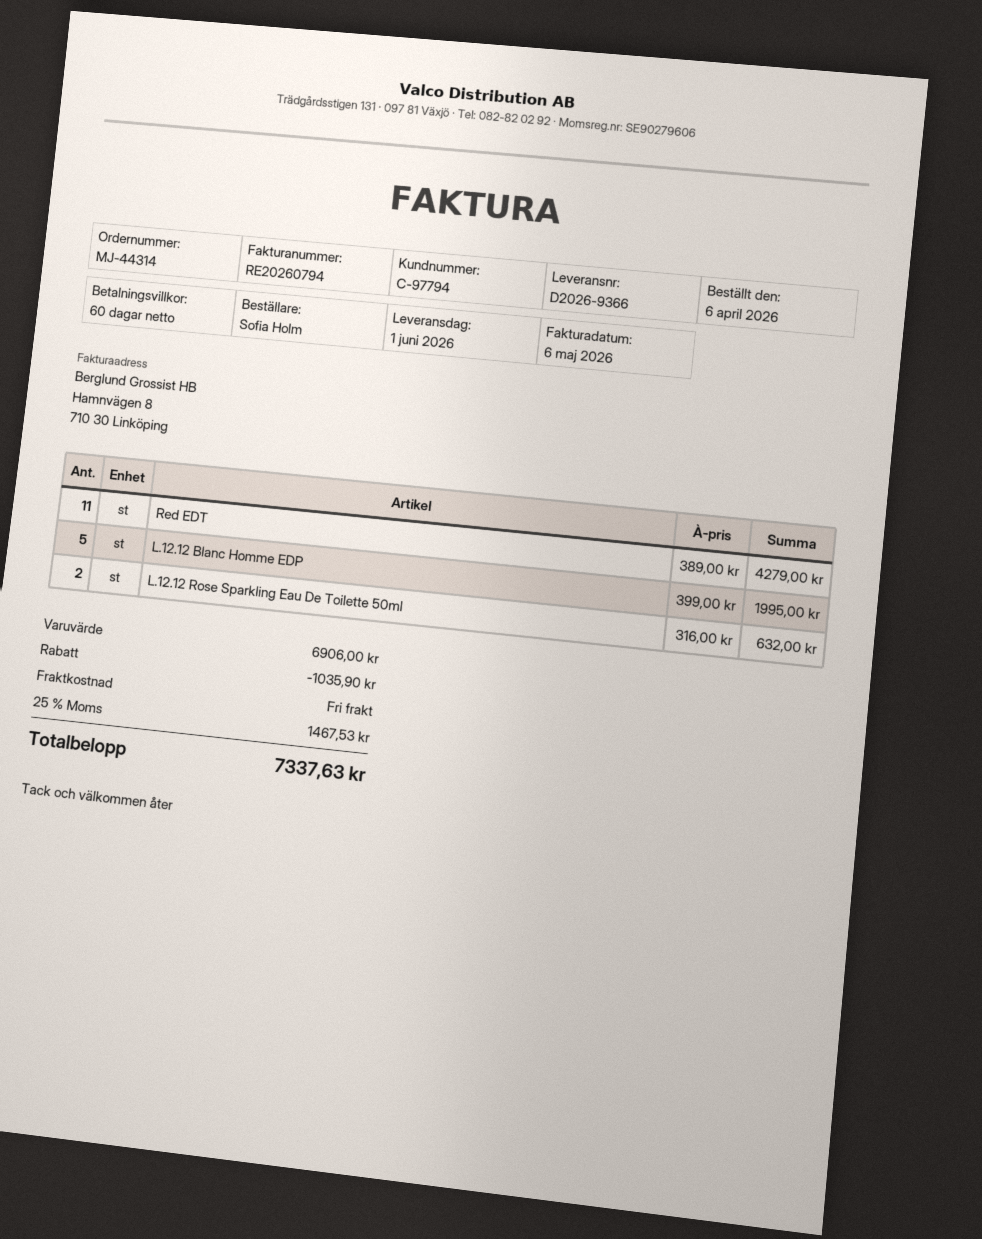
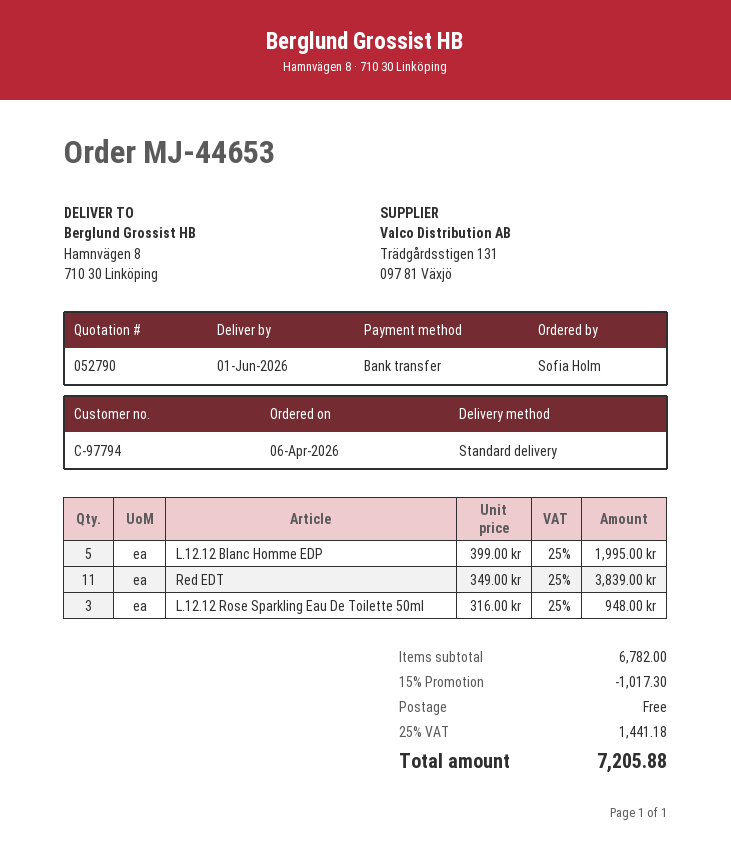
order number: MJ-44314 -> MJ-44653
Red EDT: 11 x 389.00 = 4279.00 -> 11 x 349.00 = 3839.00
L.12.12 Rose Sparkling Eau De Toilette 50ml: 2 x 316.00 = 632.00 -> 3 x 316.00 = 948.00
subtotal: 6906.00 -> 6782.00
discount: 1035.90 -> 1017.30
tax: 25% = 1467.53 -> 25% = 1441.18
total: 7337.63 -> 7205.88

